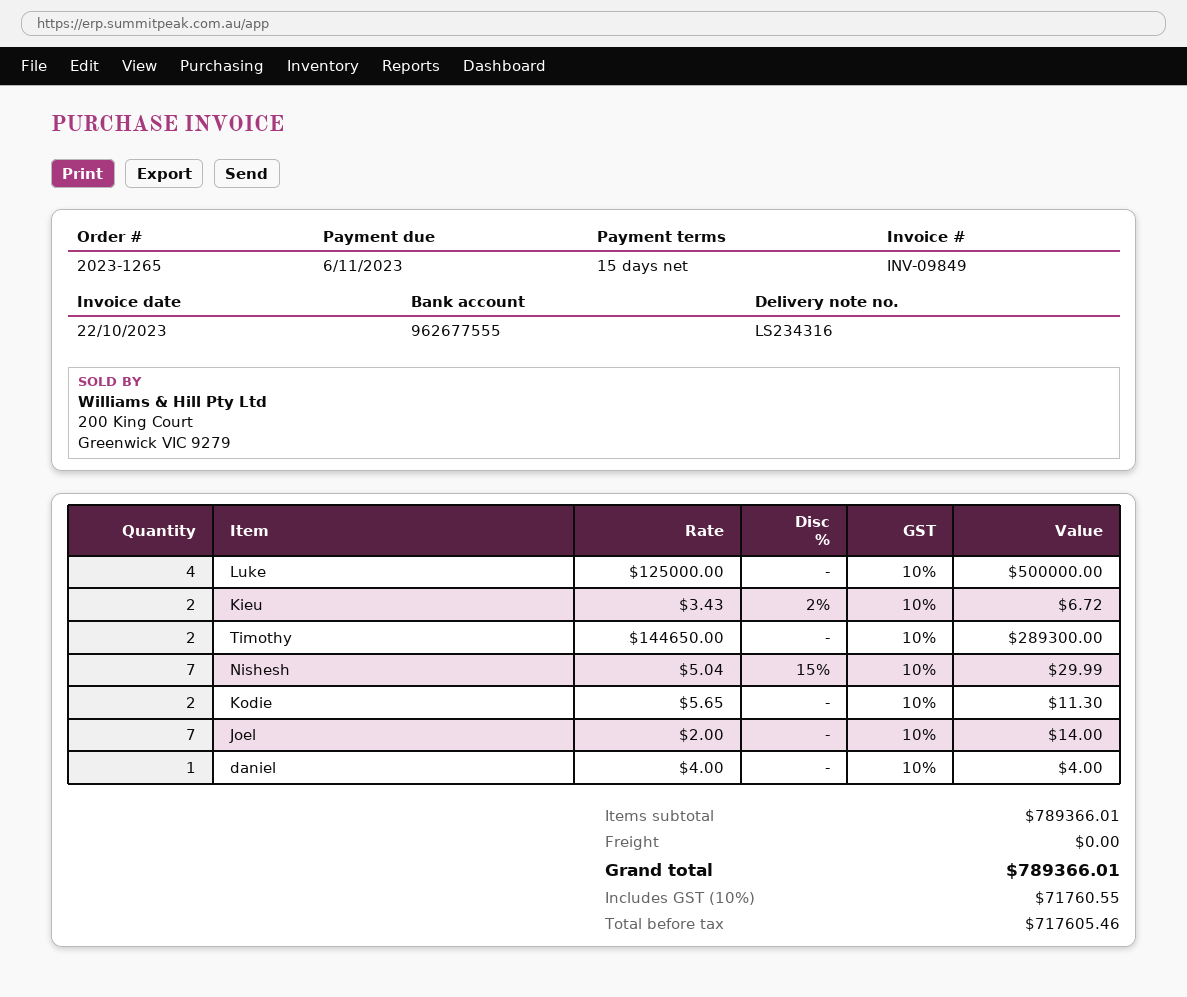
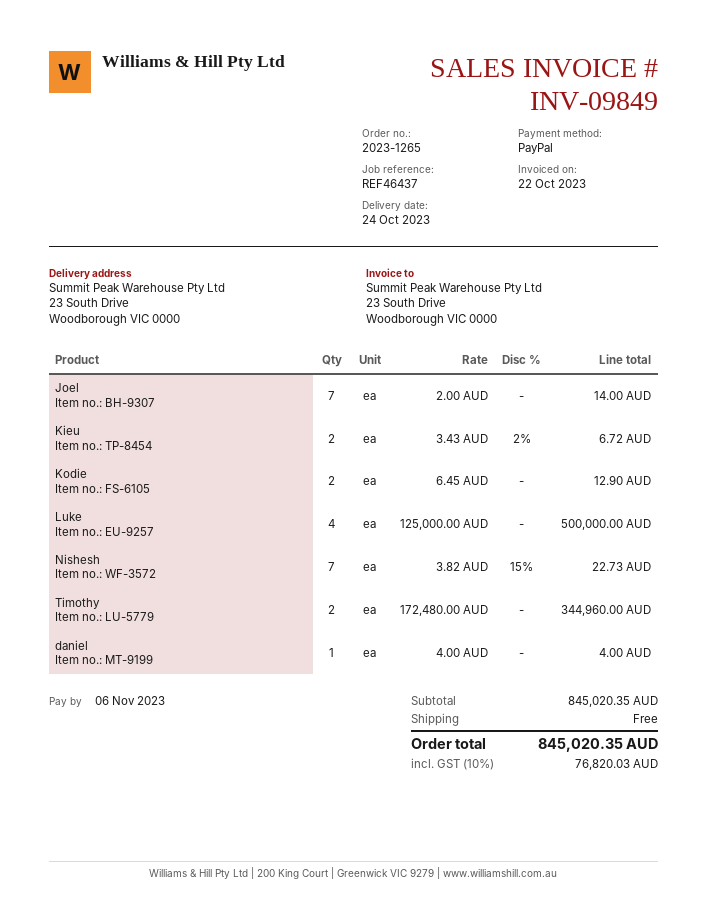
Timothy: 2 x 144650.00 = 289300.00 -> 2 x 172480.00 = 344960.00
Nishesh: 7 x 5.04 - 15% = 29.99 -> 7 x 3.82 - 15% = 22.73
Kodie: 2 x 5.65 = 11.30 -> 2 x 6.45 = 12.90
subtotal: 789366.01 -> 845020.35
tax: 10% = 71760.55 -> 10% = 76820.03
total: 789366.01 -> 845020.35

